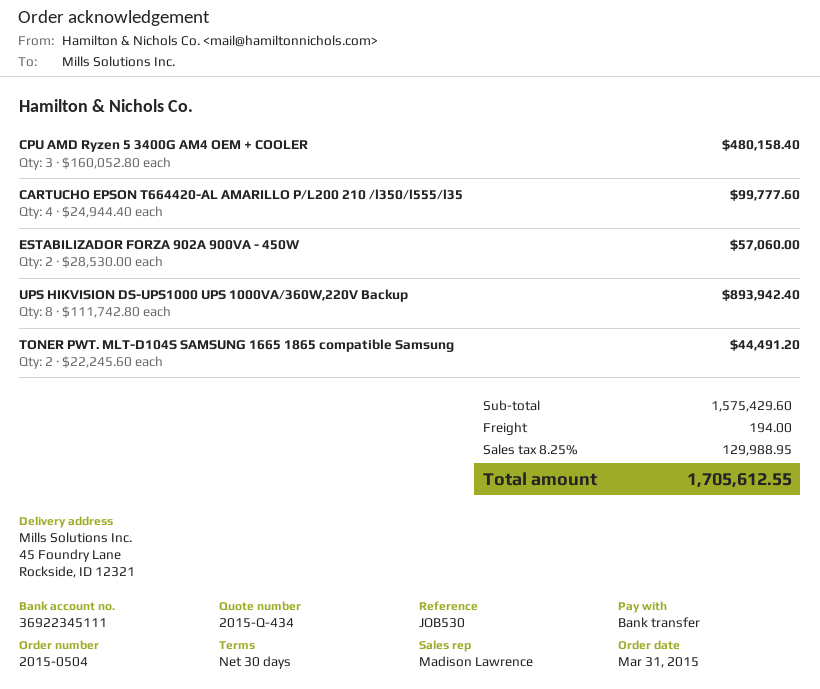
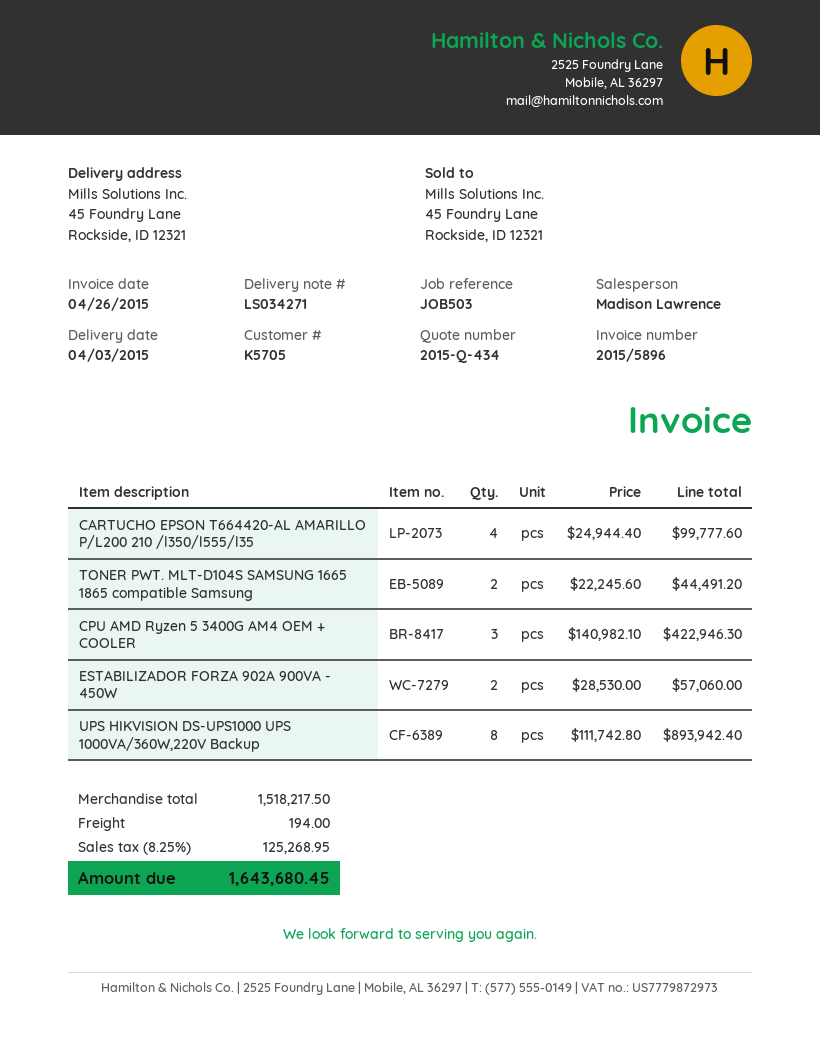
reference: JOB530 -> JOB503
CPU AMD Ryzen 5 3400G AM4 OEM + COOLER: 3 x 160052.80 = 480158.40 -> 3 x 140982.10 = 422946.30
subtotal: 1575429.60 -> 1518217.50
tax: 8.25% = 129988.95 -> 8.25% = 125268.95
total: 1705612.55 -> 1643680.45

